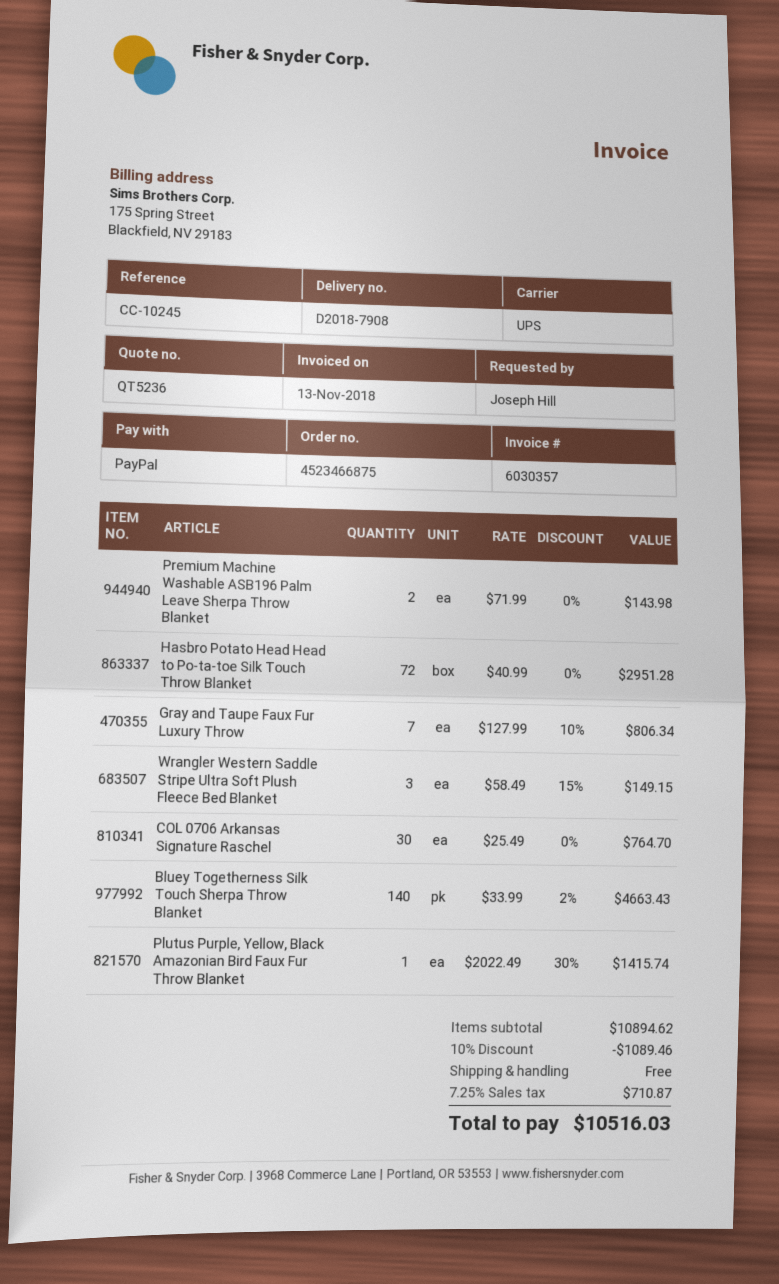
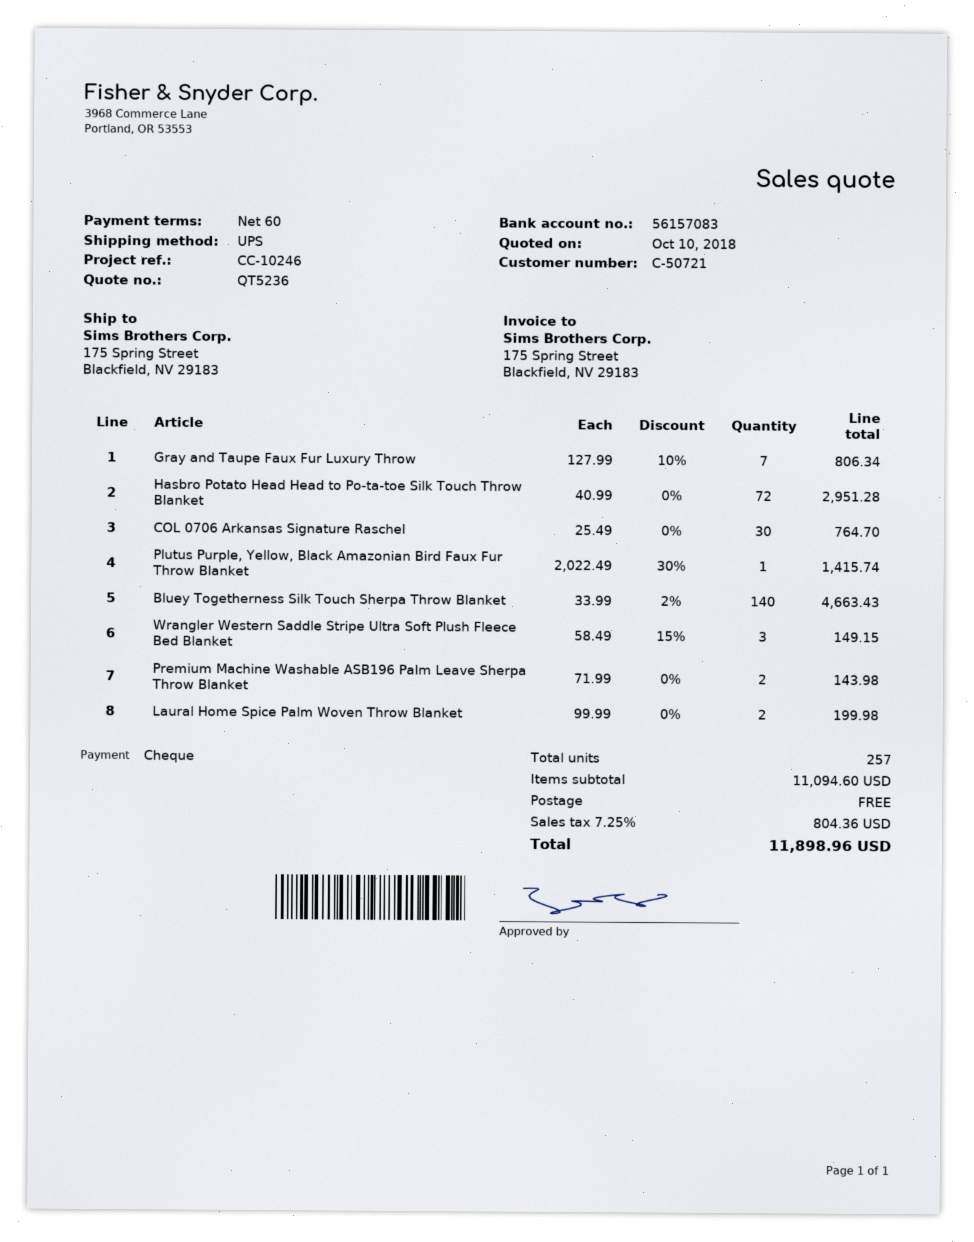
reference: CC-10245 -> CC-10246
payment method: PayPal -> cheque
Laural Home Spice Palm Woven Throw Blanket: none -> 2 x 99.99 = 199.98
subtotal: 10894.62 -> 11094.60
discount: 10% = 1089.46 -> none
tax: 7.25% = 710.87 -> 7.25% = 804.36
total: 10516.03 -> 11898.96

